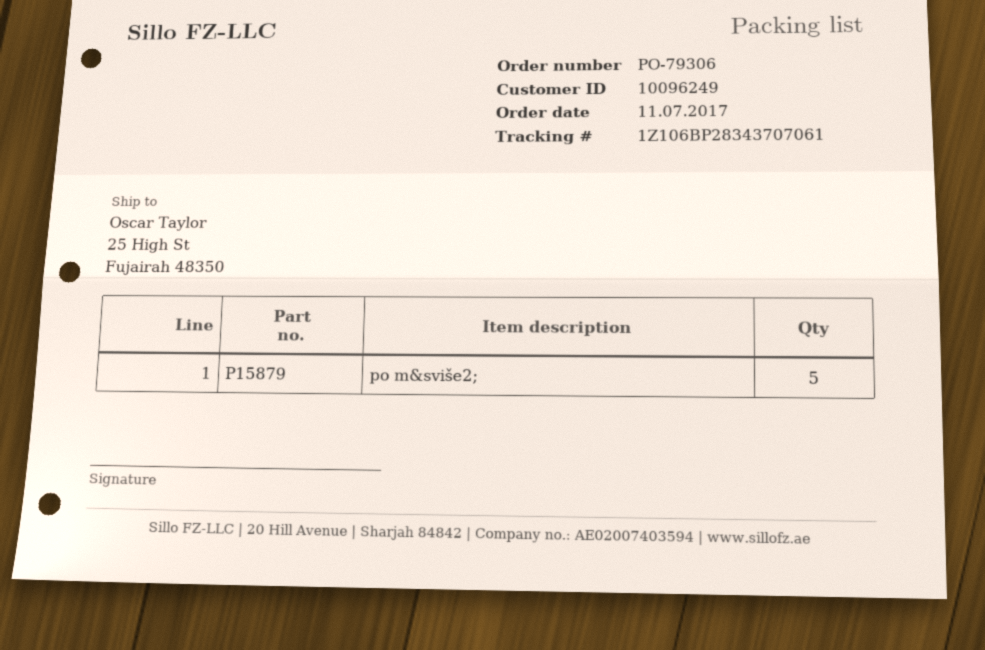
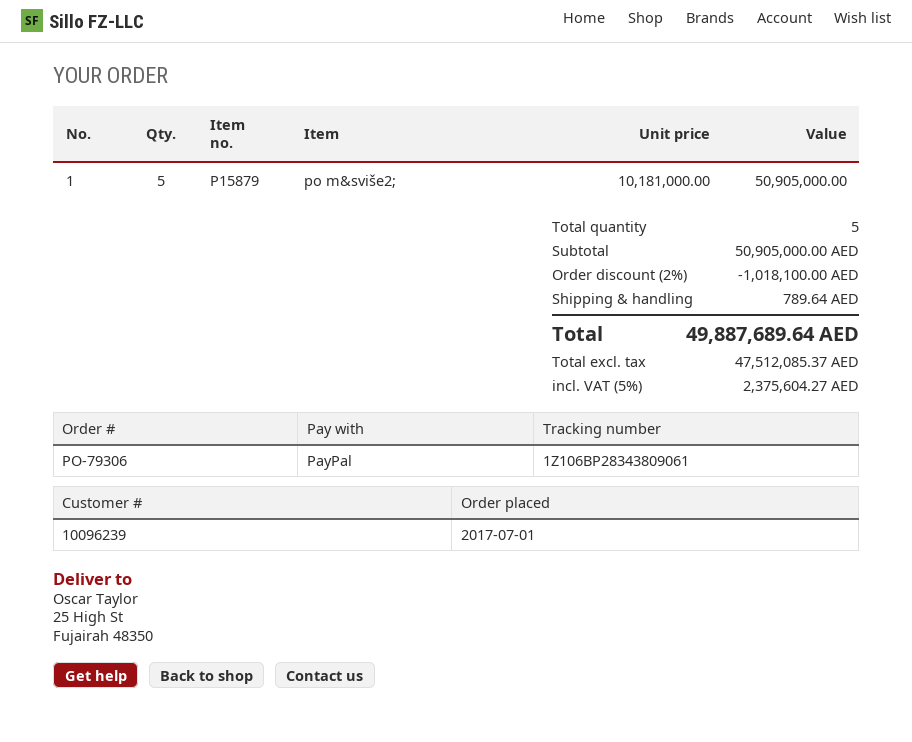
order date: 2017-07-11 -> 2017-07-01
customer number: 10096249 -> 10096239
tracking number: 1Z106BP28343707061 -> 1Z106BP28343809061

